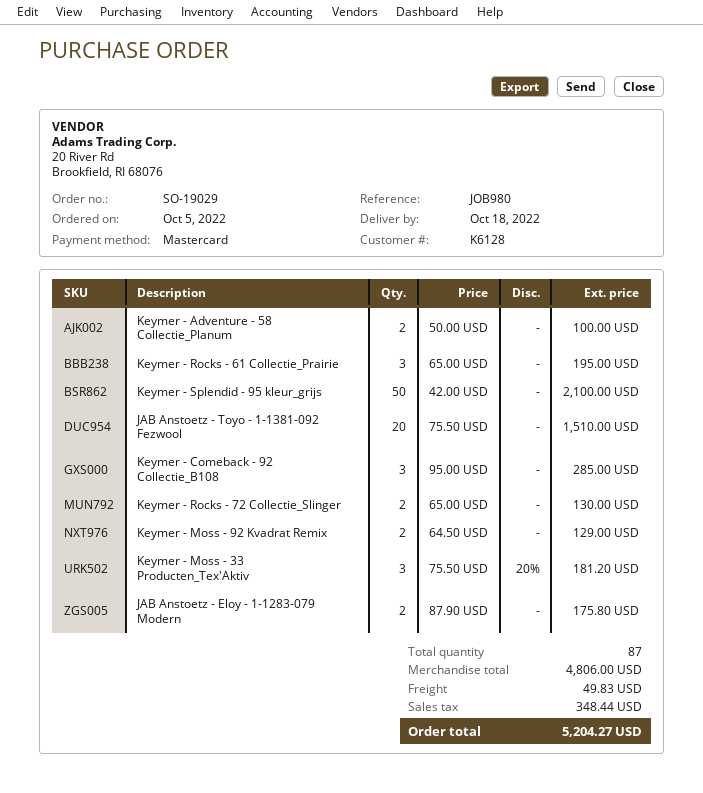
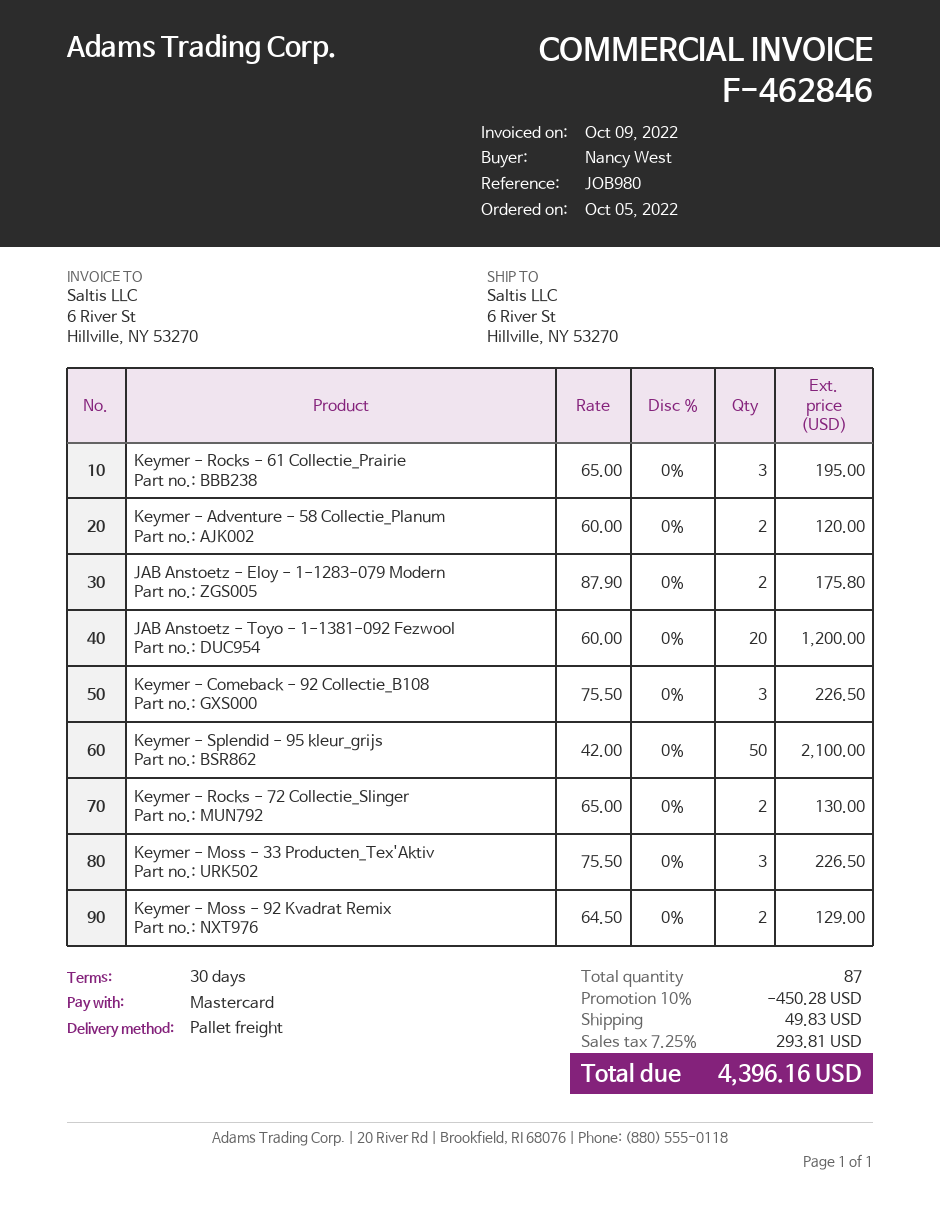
Keymer - Adventure - 58 Collectie_Planum: 2 x 50.00 = 100.00 -> 2 x 60.00 = 120.00
JAB Anstoetz - Toyo - 1-1381-092 Fezwool: 20 x 75.50 = 1510.00 -> 20 x 60.00 = 1200.00
Keymer - Comeback - 92 Collectie_B108: 3 x 95.00 = 285.00 -> 3 x 75.50 = 226.50
Keymer - Moss - 33 Producten_Tex'Aktiv: 3 x 75.50 - 20% = 181.20 -> 3 x 75.50 = 226.50
discount: none -> 10% = 450.28
tax: 348.44 -> 293.81
total: 5204.27 -> 4396.16

